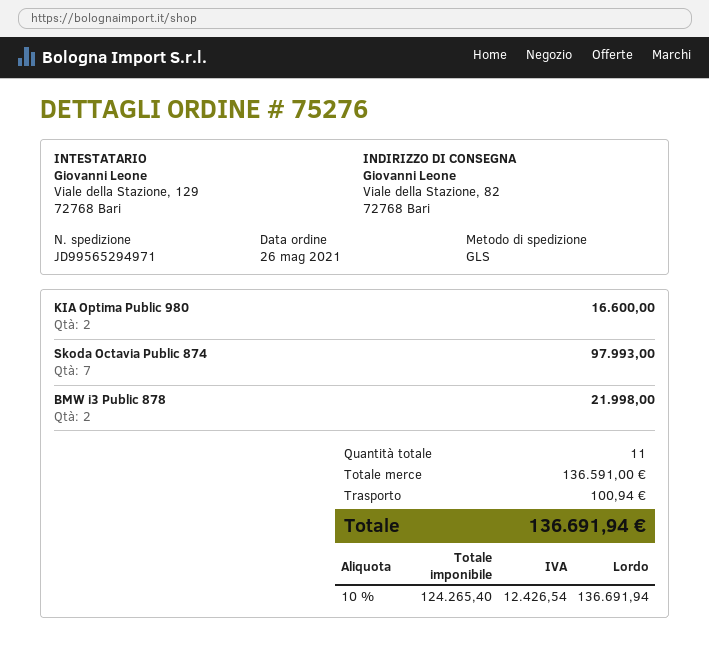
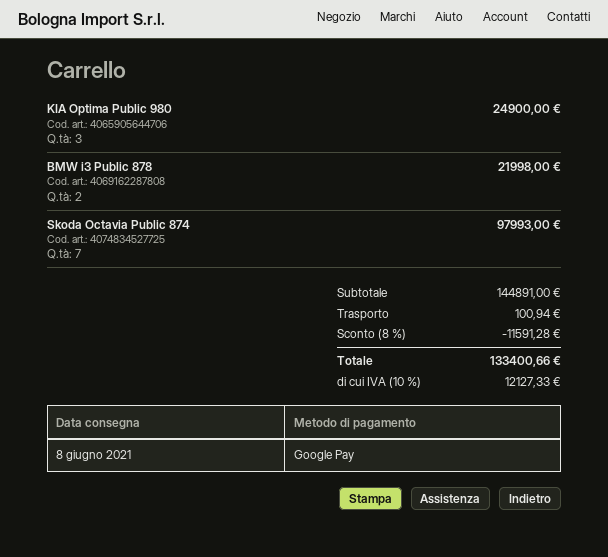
KIA Optima Public 980: 2 for 16600.00 -> 3 for 24900.00
subtotal: 136591.00 -> 144891.00
discount: none -> 8% = 11591.28
tax: 10% = 12426.54 -> 10% = 12127.33
total: 136691.94 -> 133400.66

